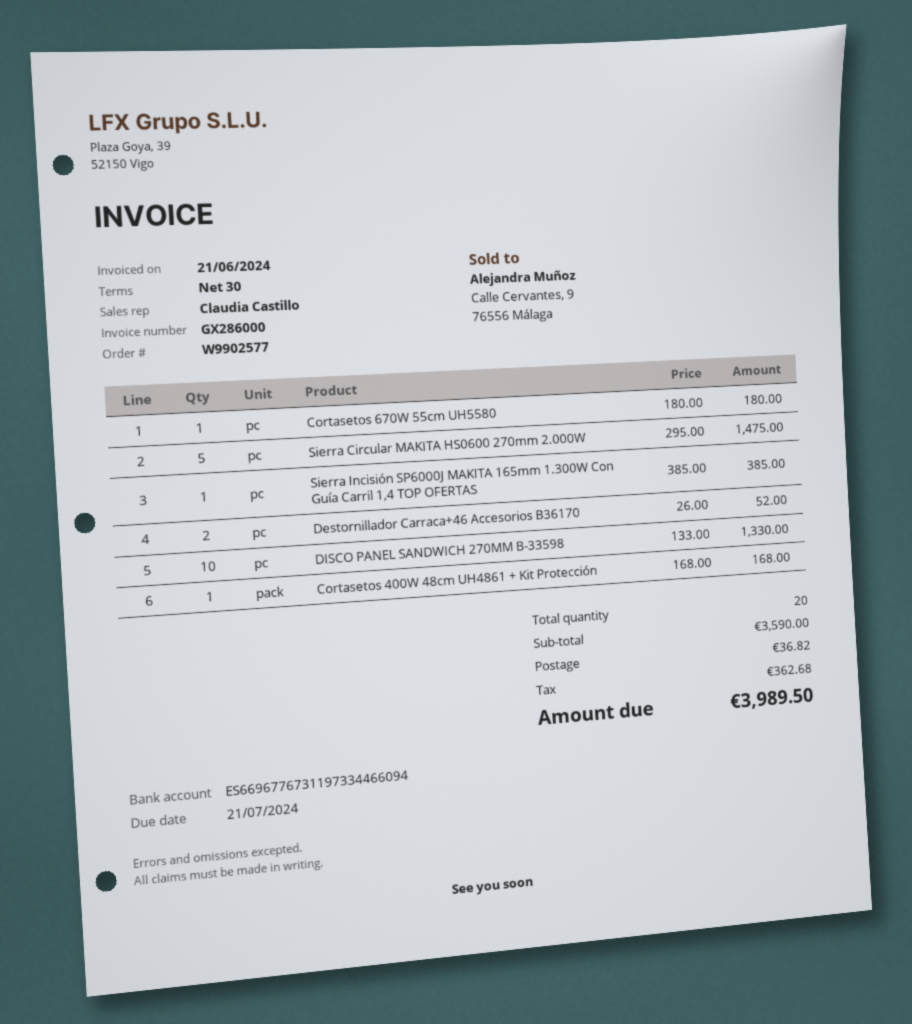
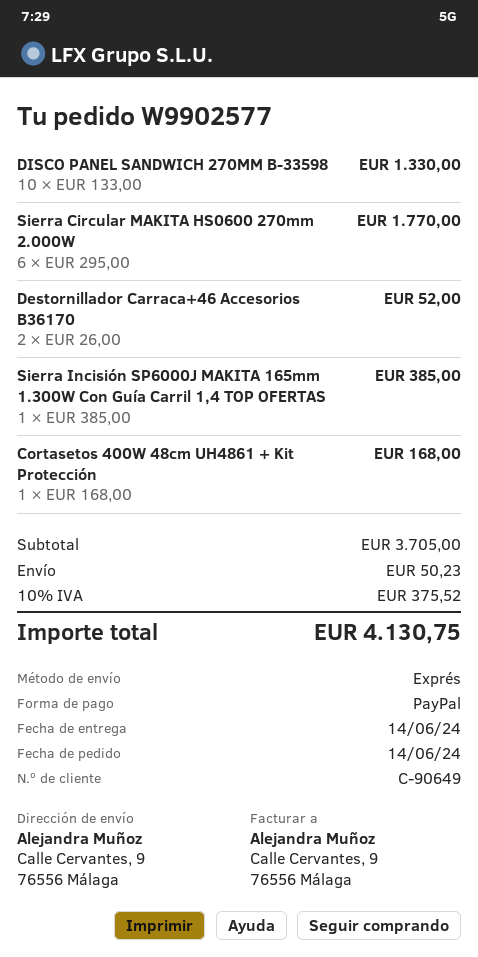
Cortasetos 670W 55cm UH5580: 1 x 180.00 = 180.00 -> none
Sierra Circular MAKITA HS0600 270mm 2.000W: 5 x 295.00 = 1475.00 -> 6 x 295.00 = 1770.00
subtotal: 3590.00 -> 3705.00
shipping: 36.82 -> 50.23
tax: 362.68 -> 375.52
total: 3989.50 -> 4130.75

